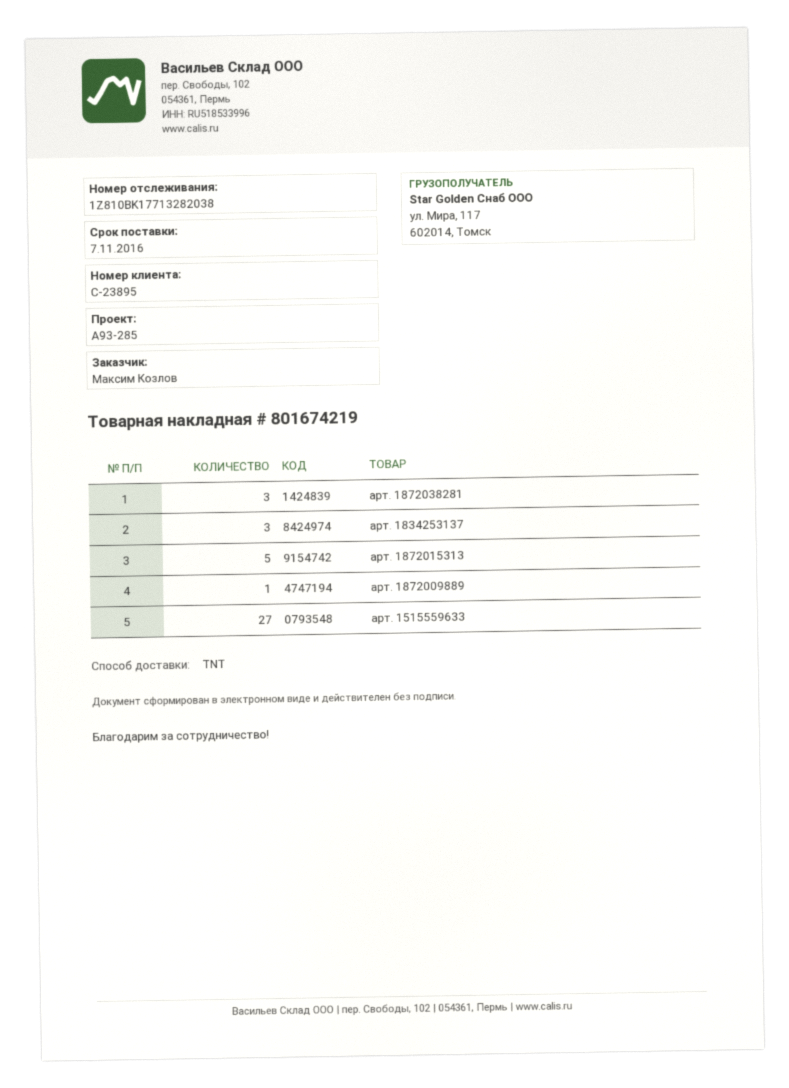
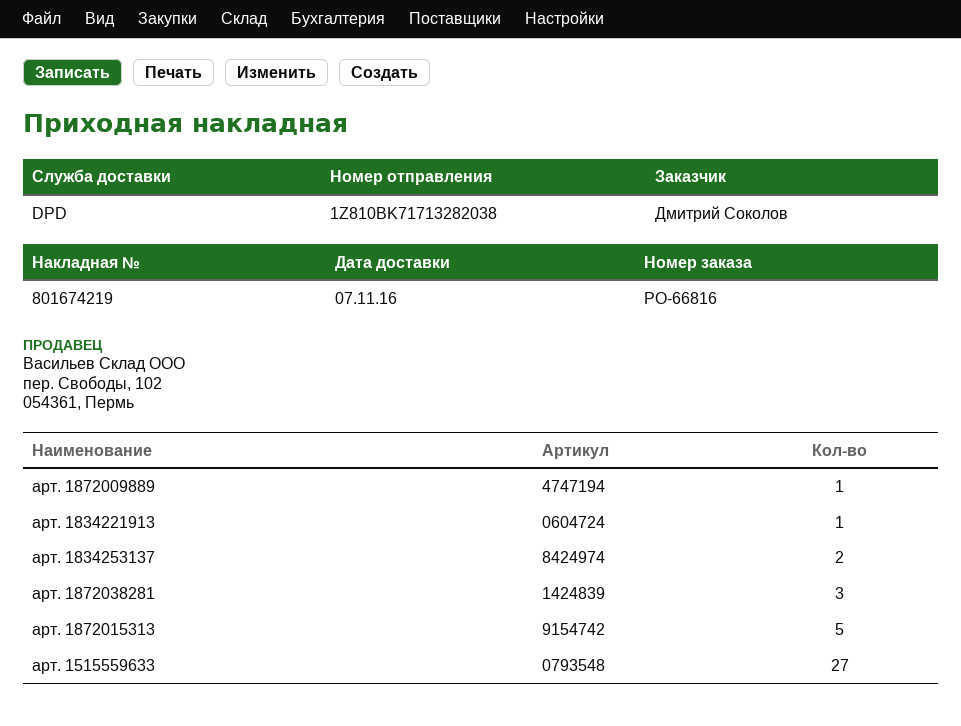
ordered by: Максим Козлов -> Дмитрий Соколов
shipping method: TNT -> DPD
tracking number: 1Z810BK17713282038 -> 1Z810BK71713282038
арт. 1834253137: 3 -> 2
арт. 1834221913: none -> 1

